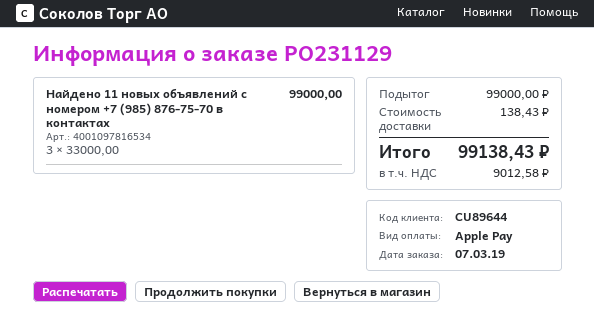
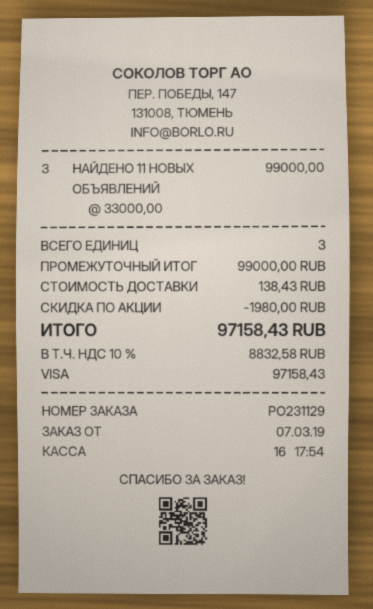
payment method: Apple Pay -> Visa
discount: none -> 1980.00
tax: 9012.58 -> 8832.58
total: 99138.43 -> 97158.43

